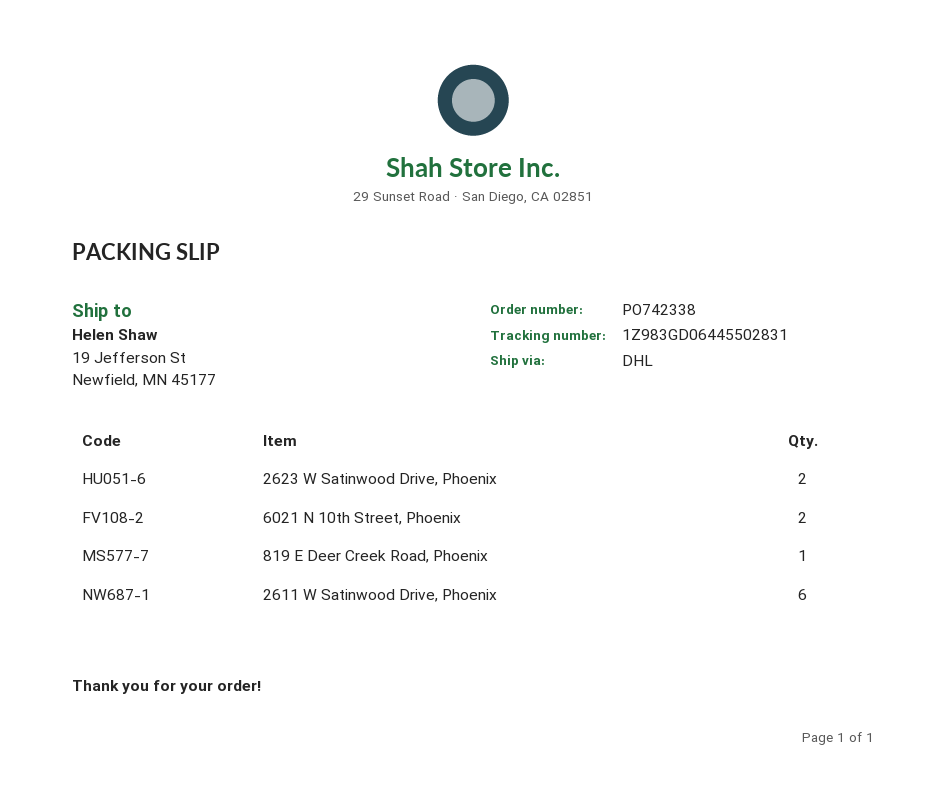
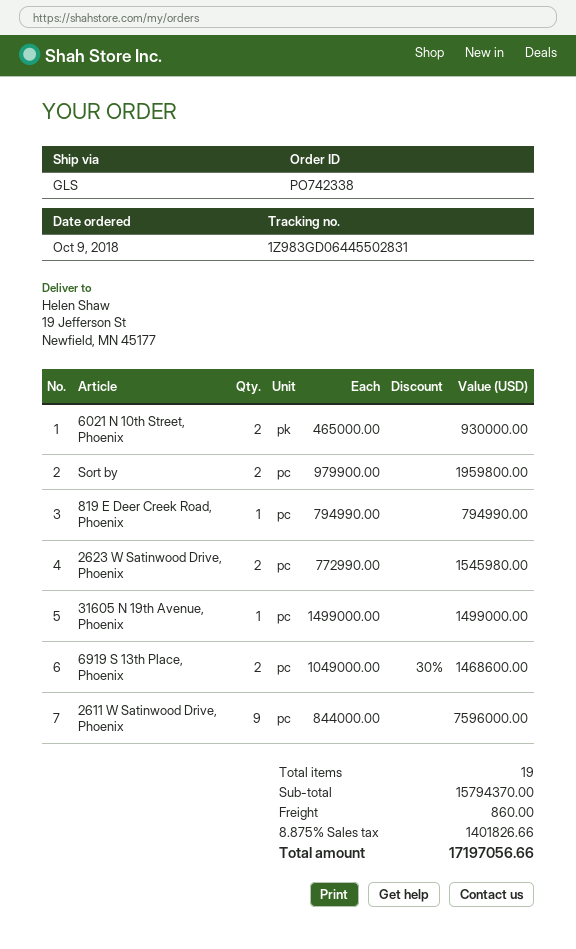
shipping method: DHL -> GLS
2611 W Satinwood Drive, Phoenix: 6 -> 9
Sort by: none -> 2
31605 N 19th Avenue, Phoenix: none -> 1
6919 S 13th Place, Phoenix: none -> 2

